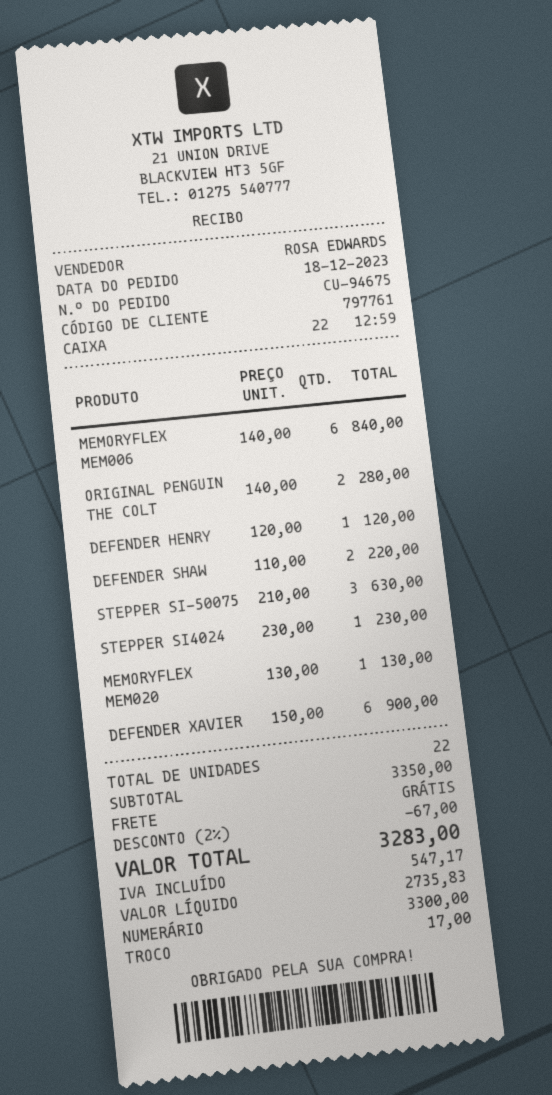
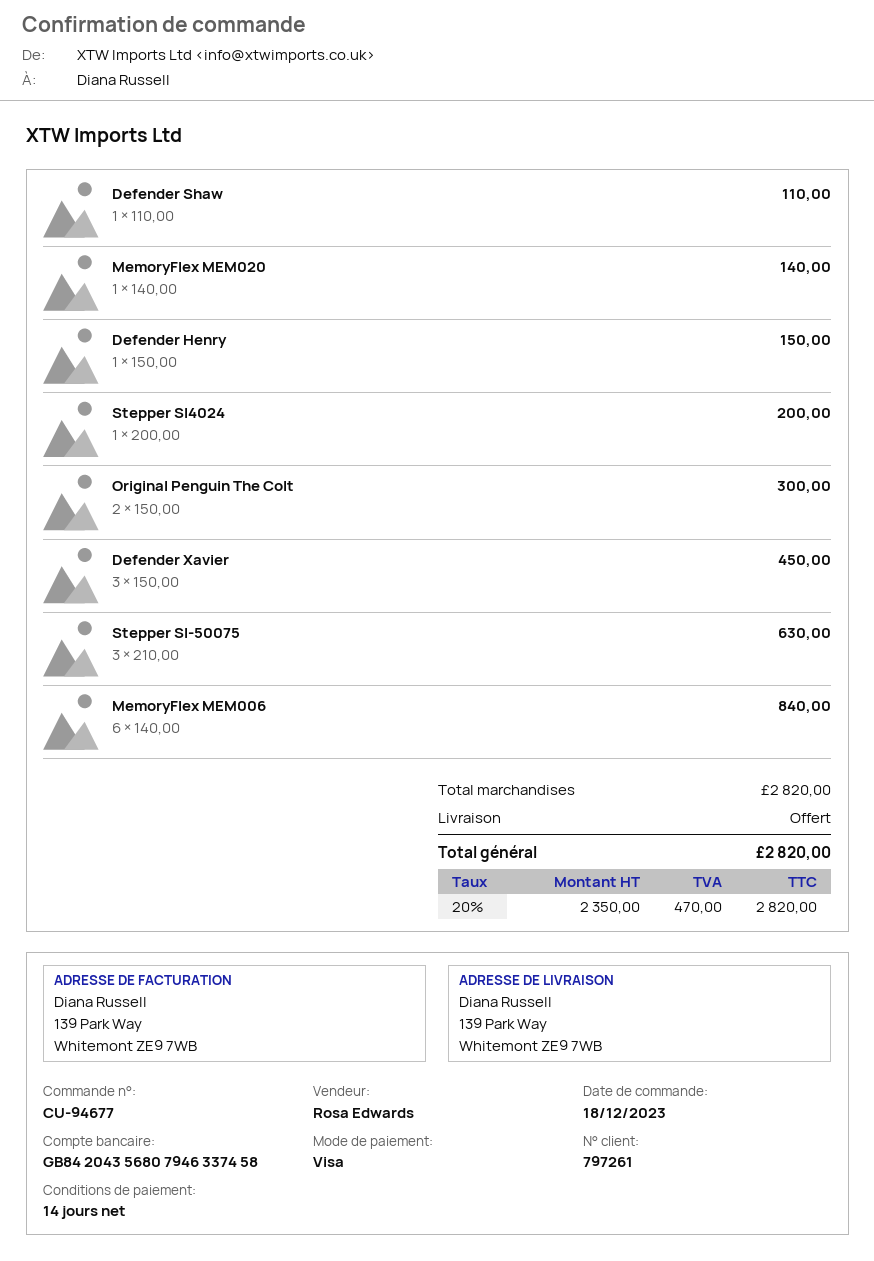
order number: CU-94675 -> CU-94677
customer number: 797761 -> 797261
payment method: cash -> Visa
ORIGINAL PENGUIN THE COLT: 2 x 140.00 = 280.00 -> 2 x 150.00 = 300.00
DEFENDER HENRY: 1 x 120.00 = 120.00 -> 1 x 150.00 = 150.00
DEFENDER SHAW: 2 x 110.00 = 220.00 -> 1 x 110.00 = 110.00
STEPPER SI4024: 1 x 230.00 = 230.00 -> 1 x 200.00 = 200.00
MEMORYFLEX MEM020: 1 x 130.00 = 130.00 -> 1 x 140.00 = 140.00
DEFENDER XAVIER: 6 x 150.00 = 900.00 -> 3 x 150.00 = 450.00
subtotal: 3350.00 -> 2820.00
discount: 2% = 67.00 -> none
net: 2735.83 -> 2350.00
tax: 547.17 -> 470.00
total: 3283.00 -> 2820.00

